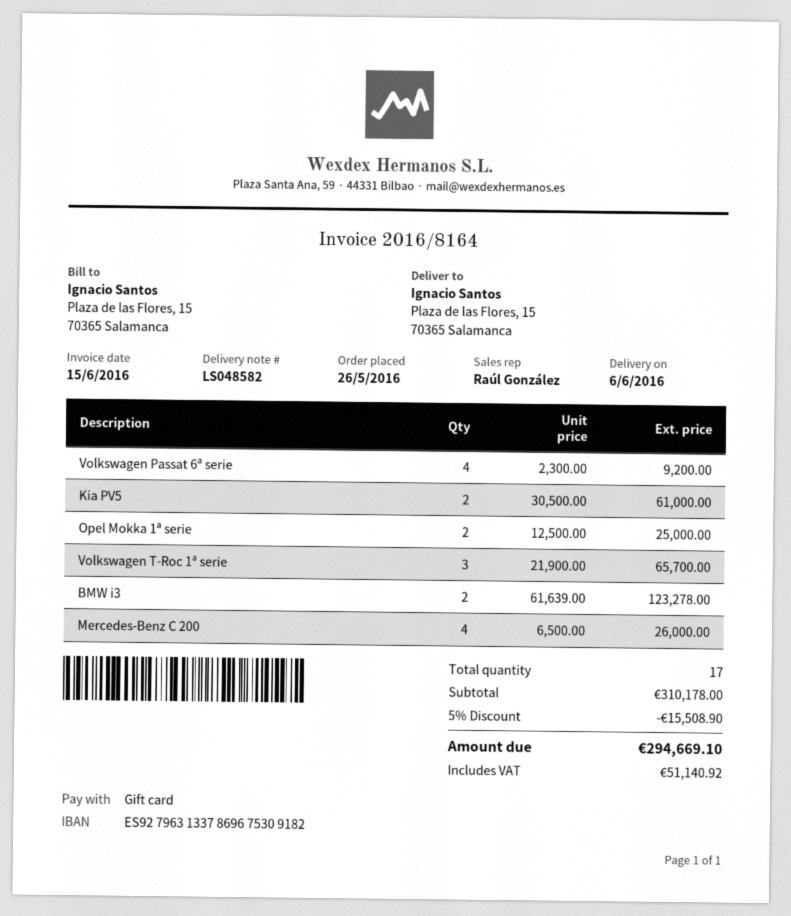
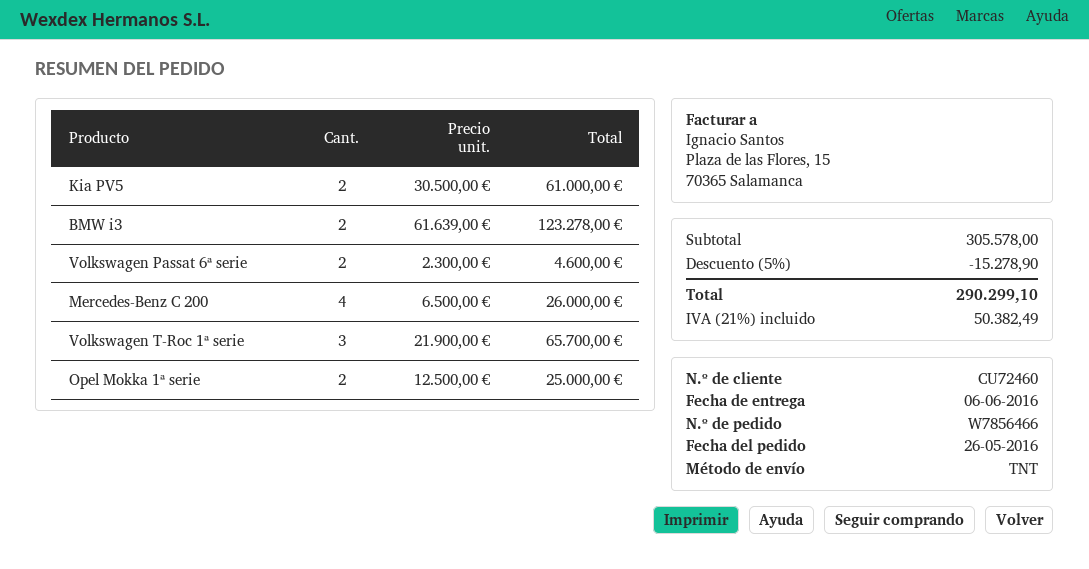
Volkswagen Passat 6ª serie: 4 x 2300.00 = 9200.00 -> 2 x 2300.00 = 4600.00
subtotal: 310178.00 -> 305578.00
discount: 5% = 15508.90 -> 5% = 15278.90
tax: 51140.92 -> 50382.49
total: 294669.10 -> 290299.10

